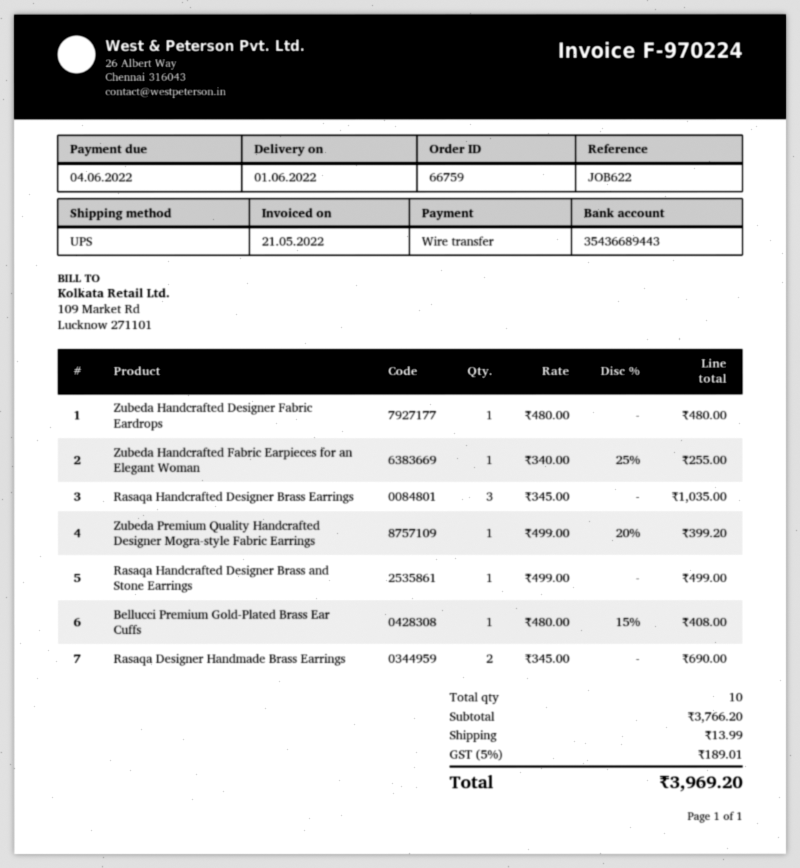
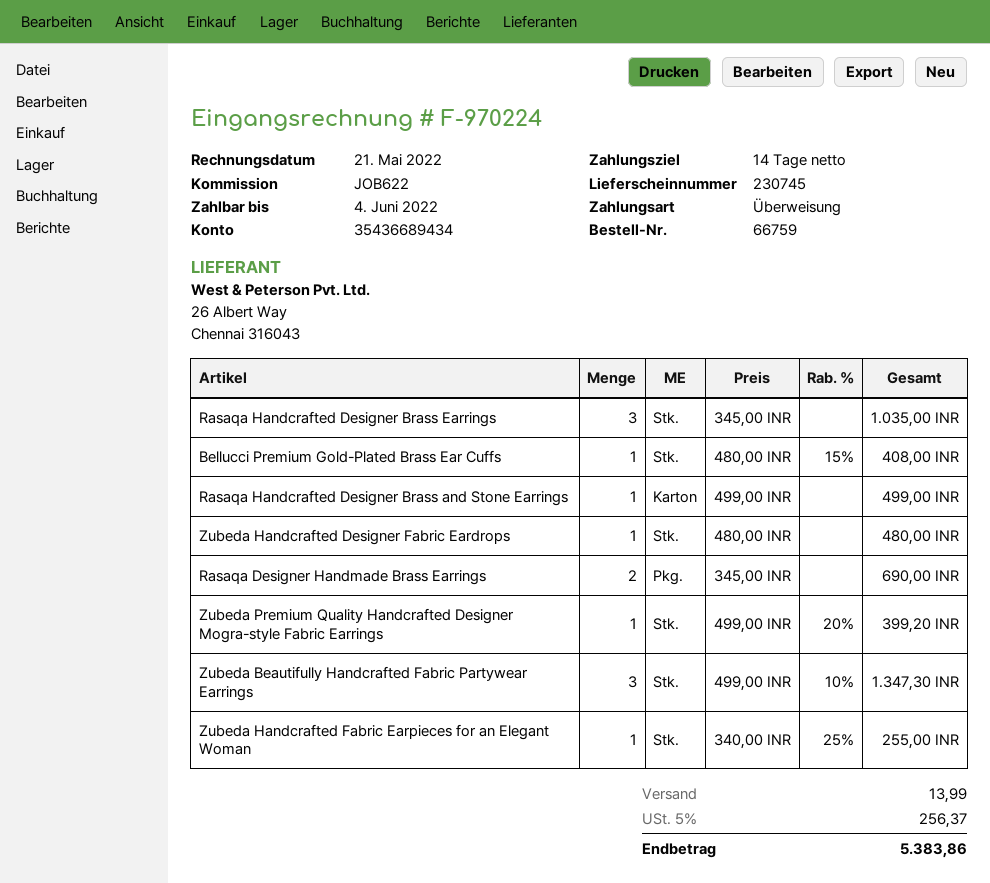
bank account: 35436689443 -> 35436689434
Zubeda Beautifully Handcrafted Fabric Partywear Earrings: none -> 3 x 499.00 - 10% = 1347.30
tax: 5% = 189.01 -> 5% = 256.37
total: 3969.20 -> 5383.86

